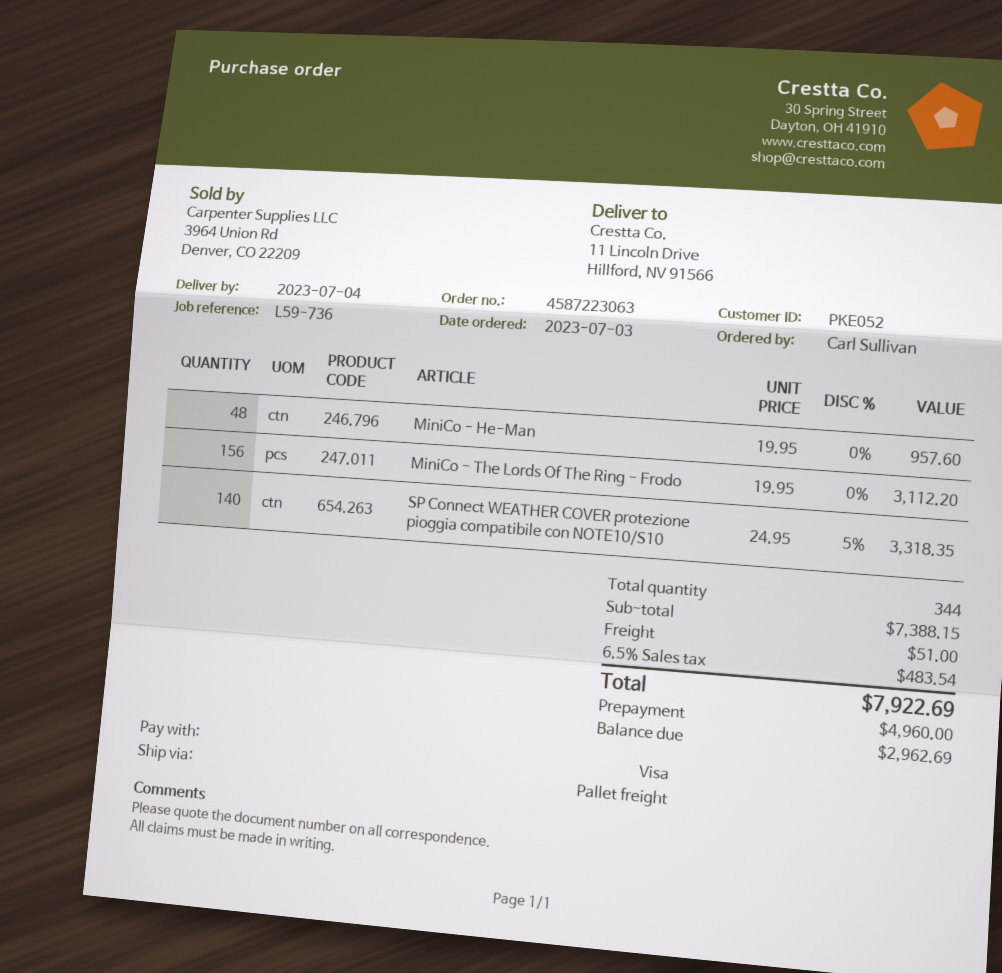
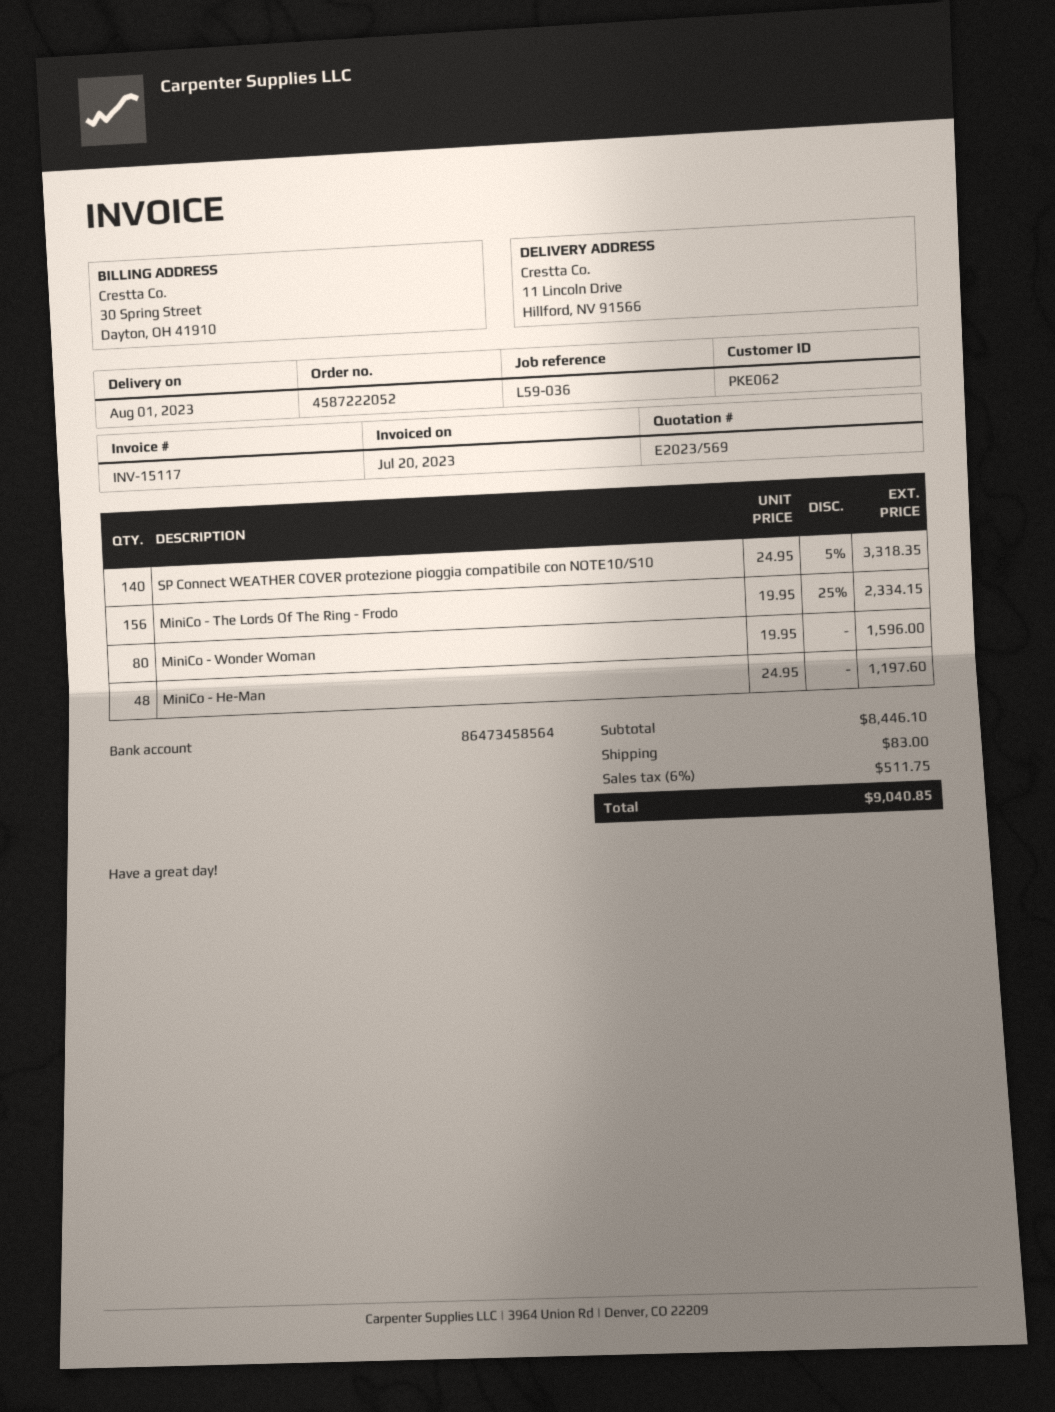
order number: 4587223063 -> 4587222052
delivery date: 2023-07-04 -> 2023-08-01
customer number: PKE052 -> PKE062
reference: L59-736 -> L59-036
MiniCo - He-Man: 48 x 19.95 = 957.60 -> 48 x 24.95 = 1197.60
MiniCo - The Lords Of The Ring - Frodo: 156 x 19.95 = 3112.20 -> 156 x 19.95 - 25% = 2334.15
MiniCo - Wonder Woman: none -> 80 x 19.95 = 1596.00
subtotal: 7388.15 -> 8446.10
shipping: 51.00 -> 83.00
tax: 6.5% = 483.54 -> 6% = 511.75
total: 7922.69 -> 9040.85

